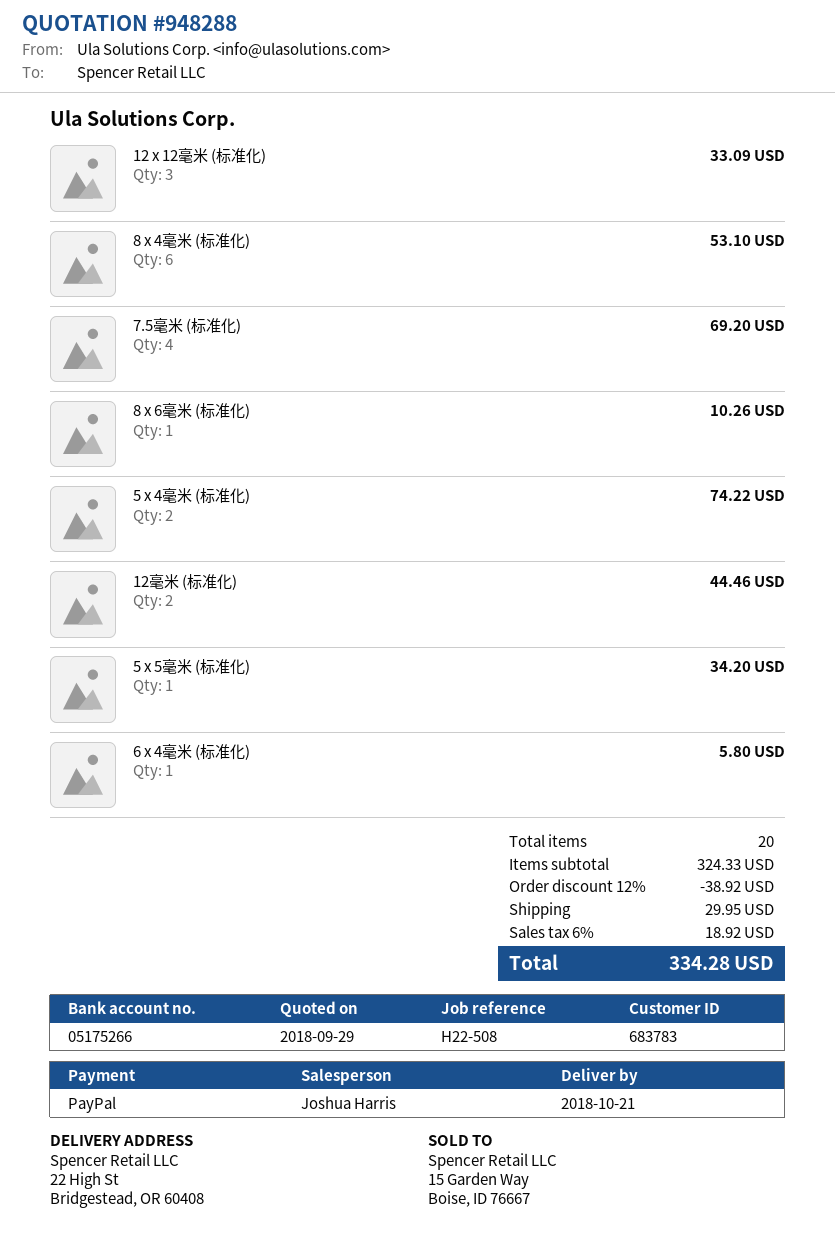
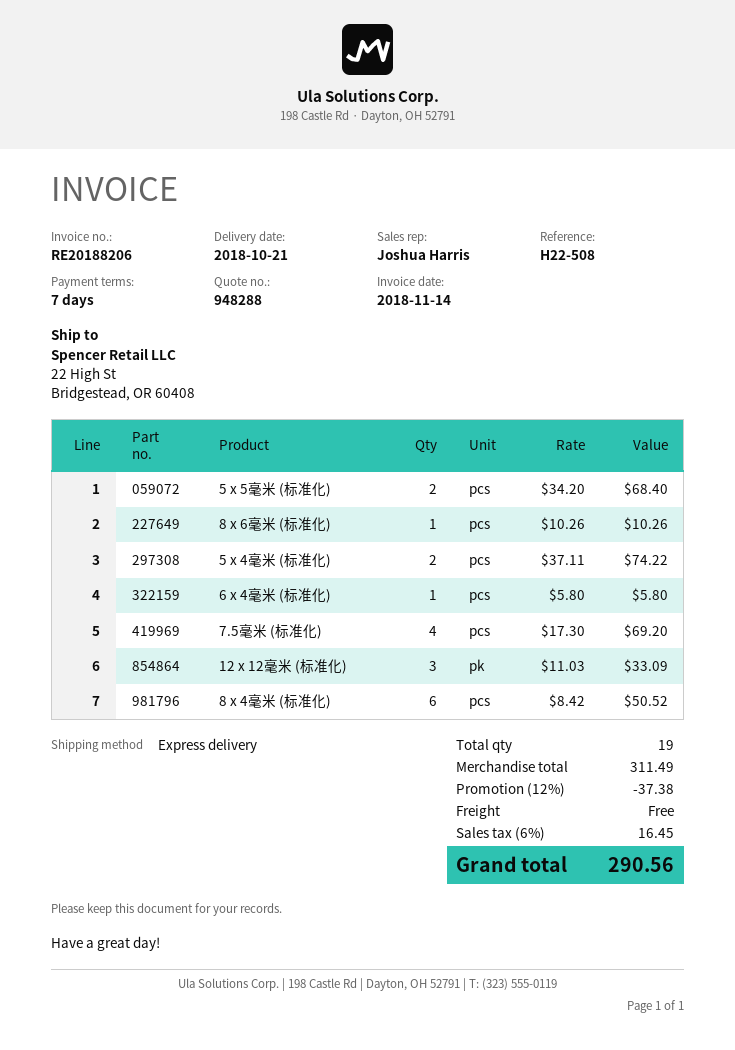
8 x 4毫米 (标准化): 6 for 53.10 -> 6 for 50.52
12毫米 (标准化): 2 for 44.46 -> none
5 x 5毫米 (标准化): 1 for 34.20 -> 2 for 68.40
total quantity: 20 -> 19
subtotal: 324.33 -> 311.49
discount: 12% = 38.92 -> 12% = 37.38
shipping: 29.95 -> 0.00
tax: 6% = 18.92 -> 6% = 16.45
total: 334.28 -> 290.56

